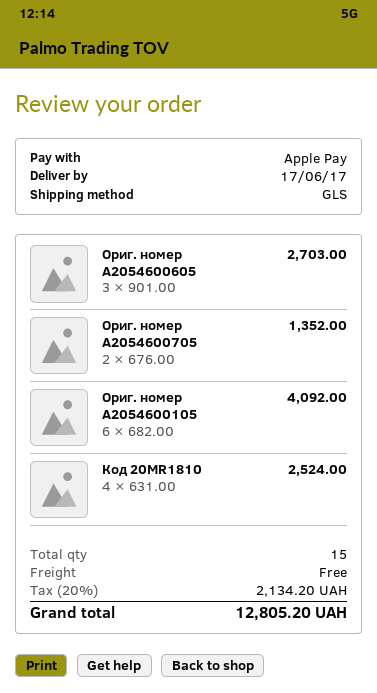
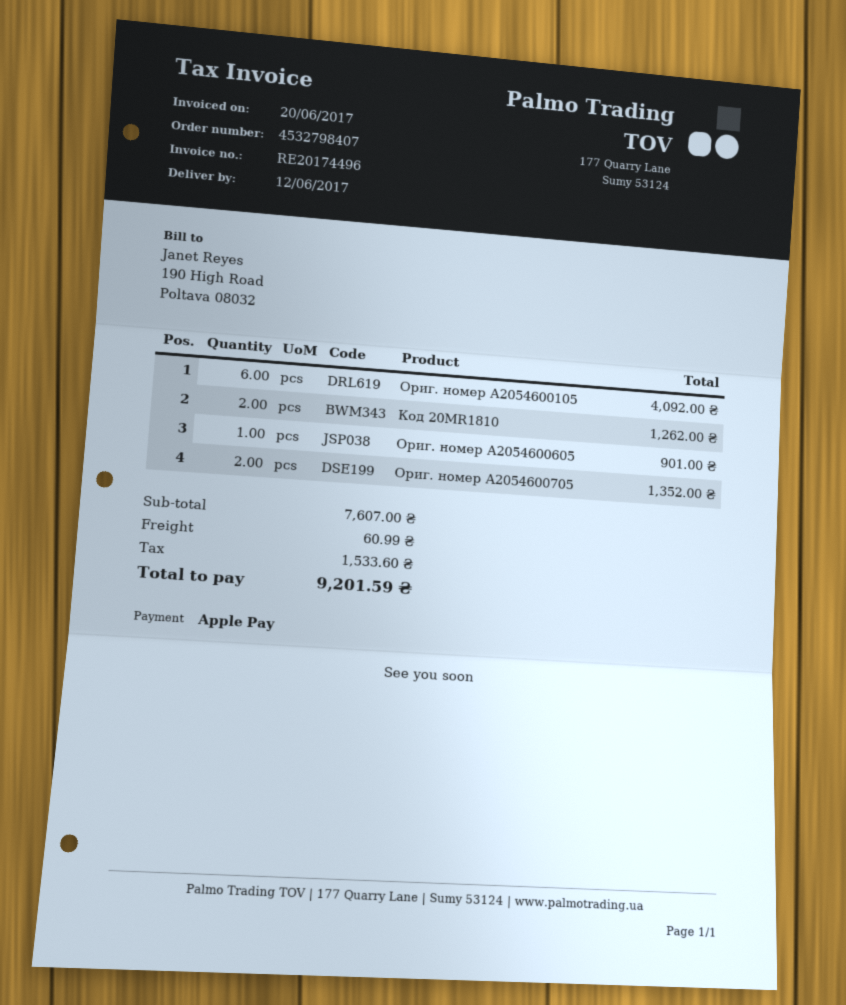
delivery date: 2017-06-17 -> 2017-06-12
Ориг. номер A2054600605: 3 for 2703.00 -> 1 for 901.00
Код 20MR1810: 4 for 2524.00 -> 2 for 1262.00
shipping: 0.00 -> 60.99
tax: 2134.20 -> 1533.60
total: 12805.20 -> 9201.59

